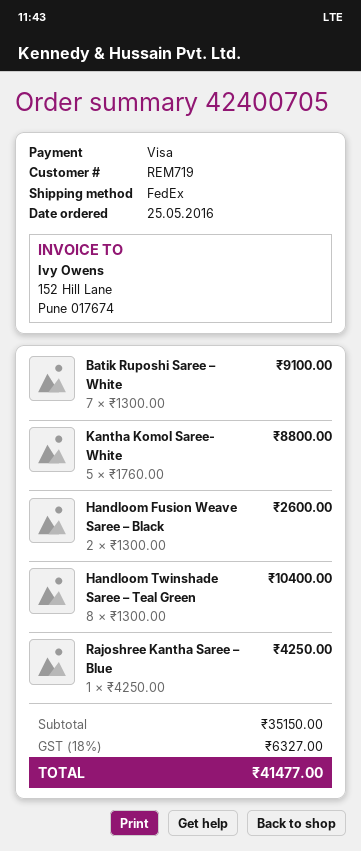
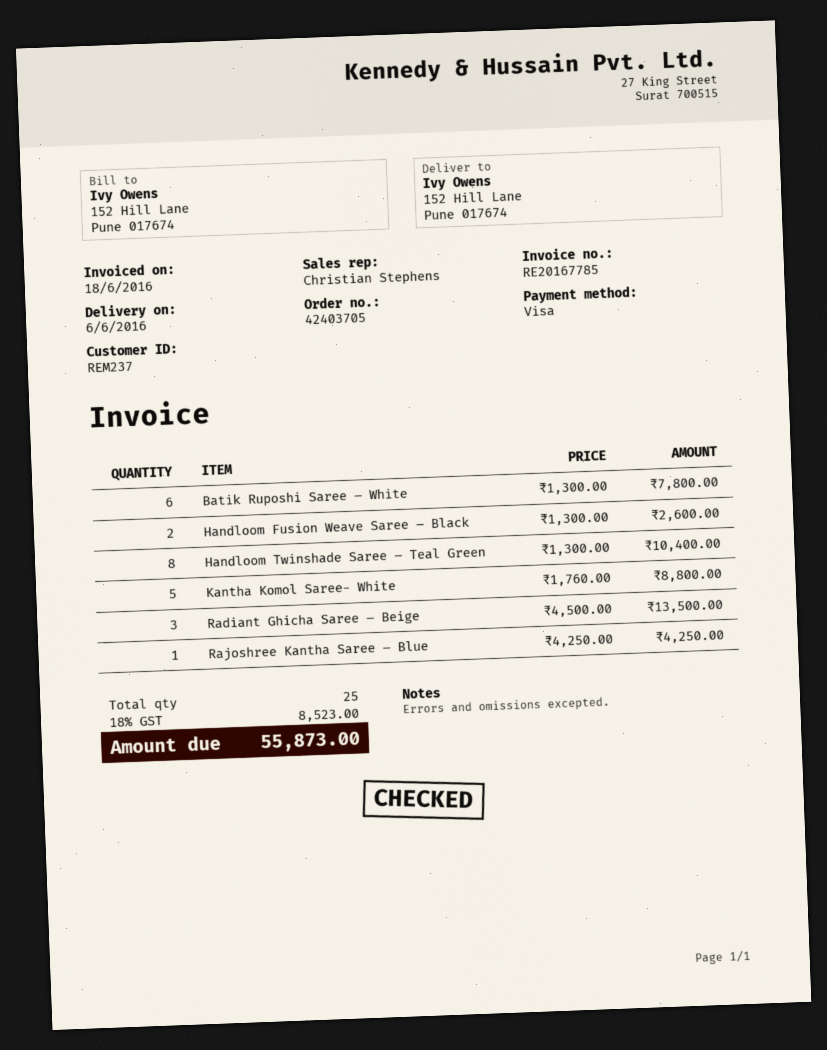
order number: 42400705 -> 42403705
customer number: REM719 -> REM237
Batik Ruposhi Saree – White: 7 x 1300.00 = 9100.00 -> 6 x 1300.00 = 7800.00
Radiant Ghicha Saree – Beige: none -> 3 x 4500.00 = 13500.00
tax: 18% = 6327.00 -> 18% = 8523.00
total: 41477.00 -> 55873.00

